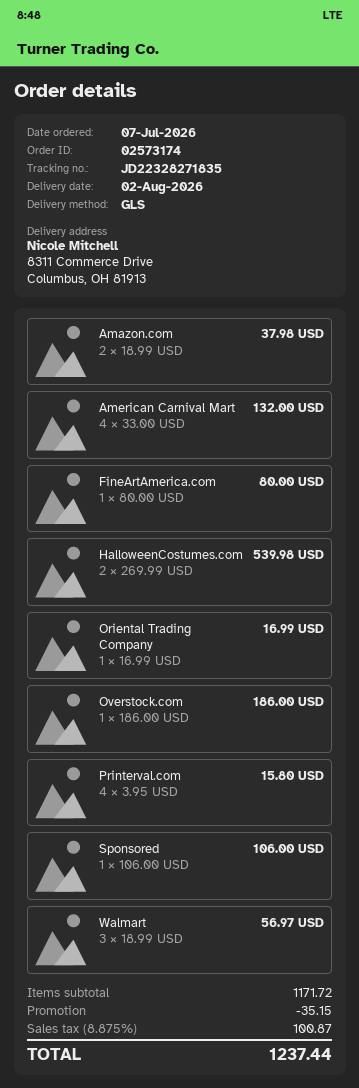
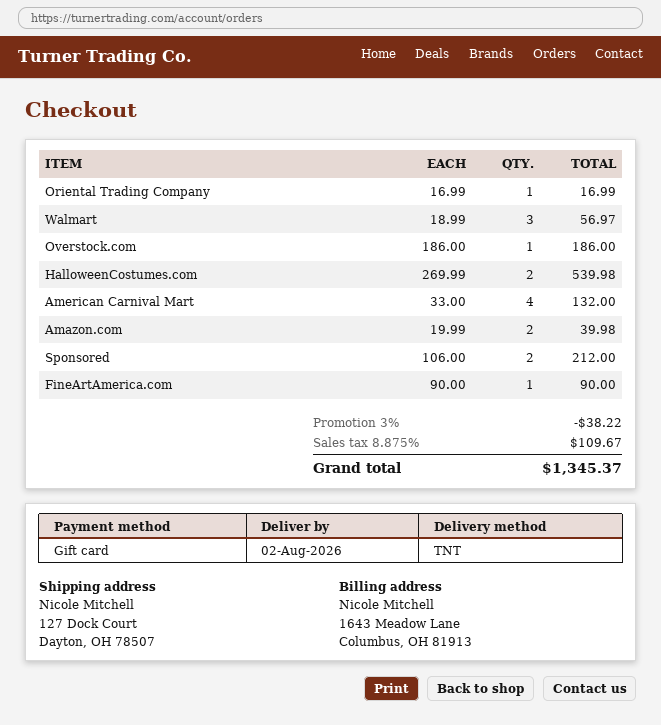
shipping method: GLS -> TNT
ship to: 8311 Commerce Drive, Columbus, OH 81913 -> 127 Dock Court, Dayton, OH 78507
Amazon.com: 2 x 18.99 = 37.98 -> 2 x 19.99 = 39.98
FineArtAmerica.com: 1 x 80.00 = 80.00 -> 1 x 90.00 = 90.00
Printerval.com: 4 x 3.95 = 15.80 -> none
Sponsored: 1 x 106.00 = 106.00 -> 2 x 106.00 = 212.00
discount: 35.15 -> 38.22
tax: 8.875% = 100.87 -> 8.875% = 109.67
total: 1237.44 -> 1345.37

